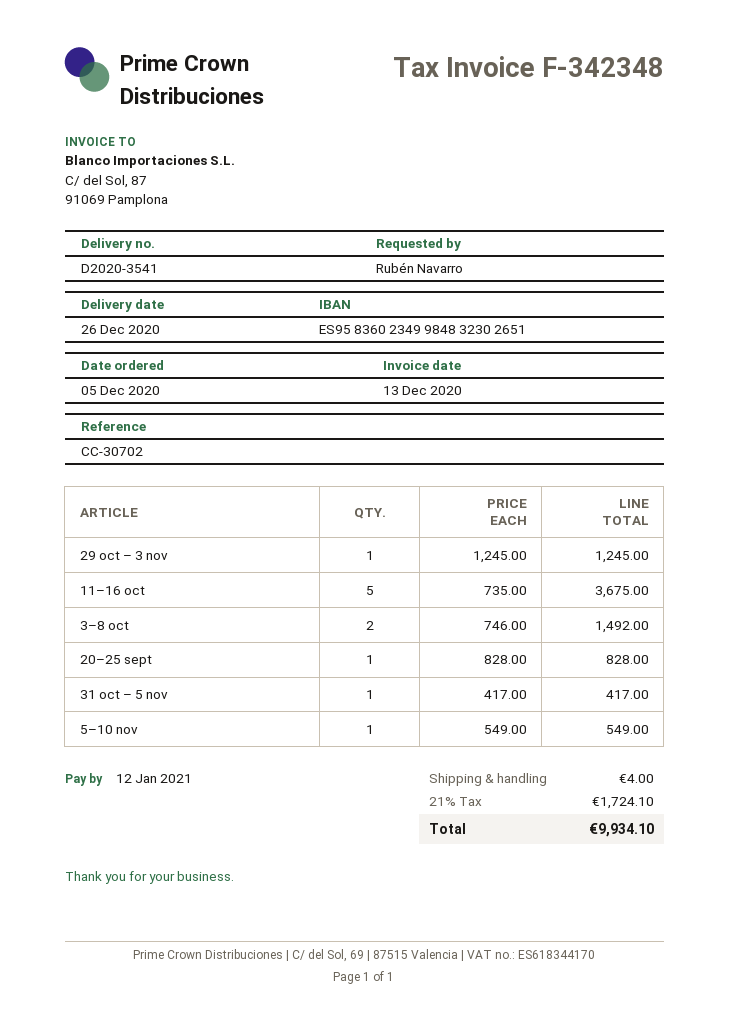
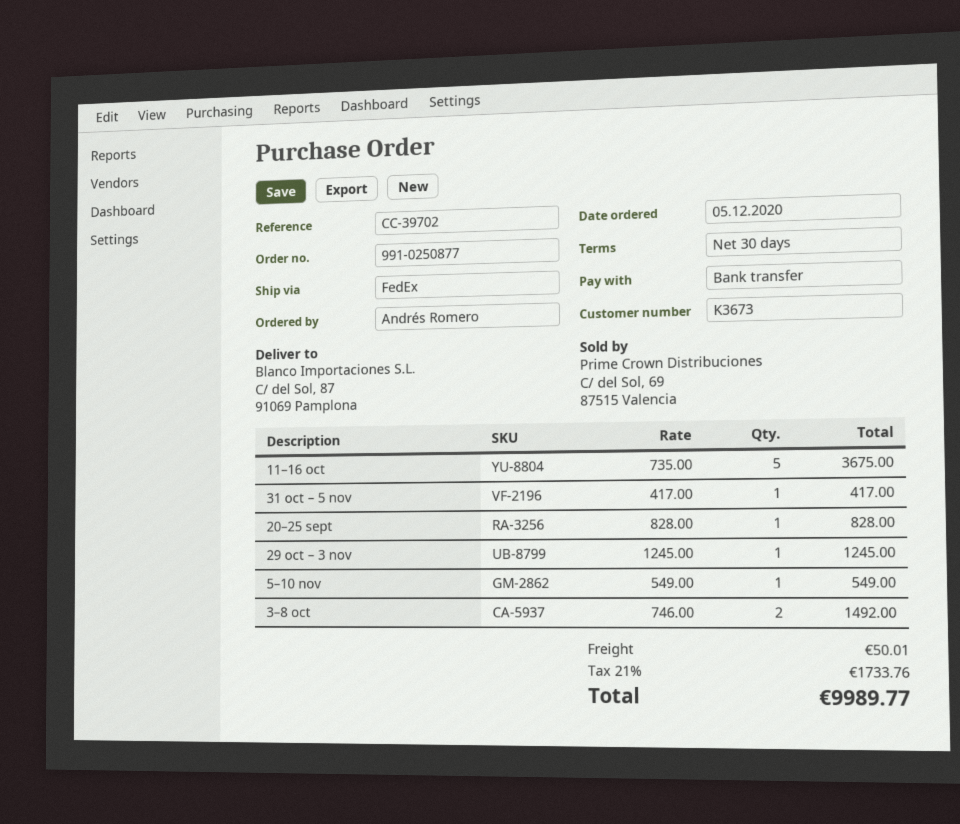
reference: CC-30702 -> CC-39702
ordered by: Rubén Navarro -> Andrés Romero
shipping: 4.00 -> 50.01
tax: 21% = 1724.10 -> 21% = 1733.76
total: 9934.10 -> 9989.77

